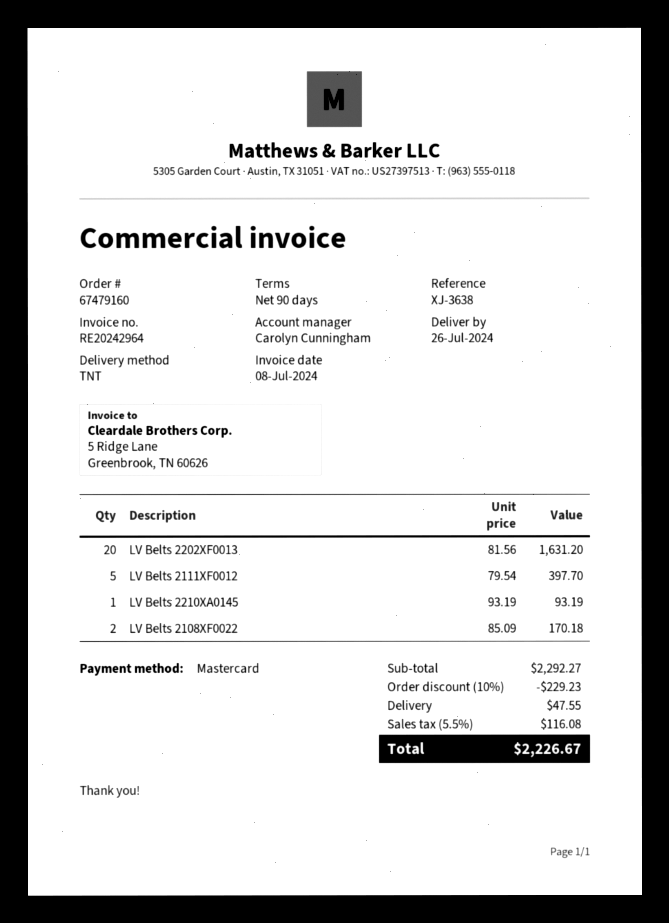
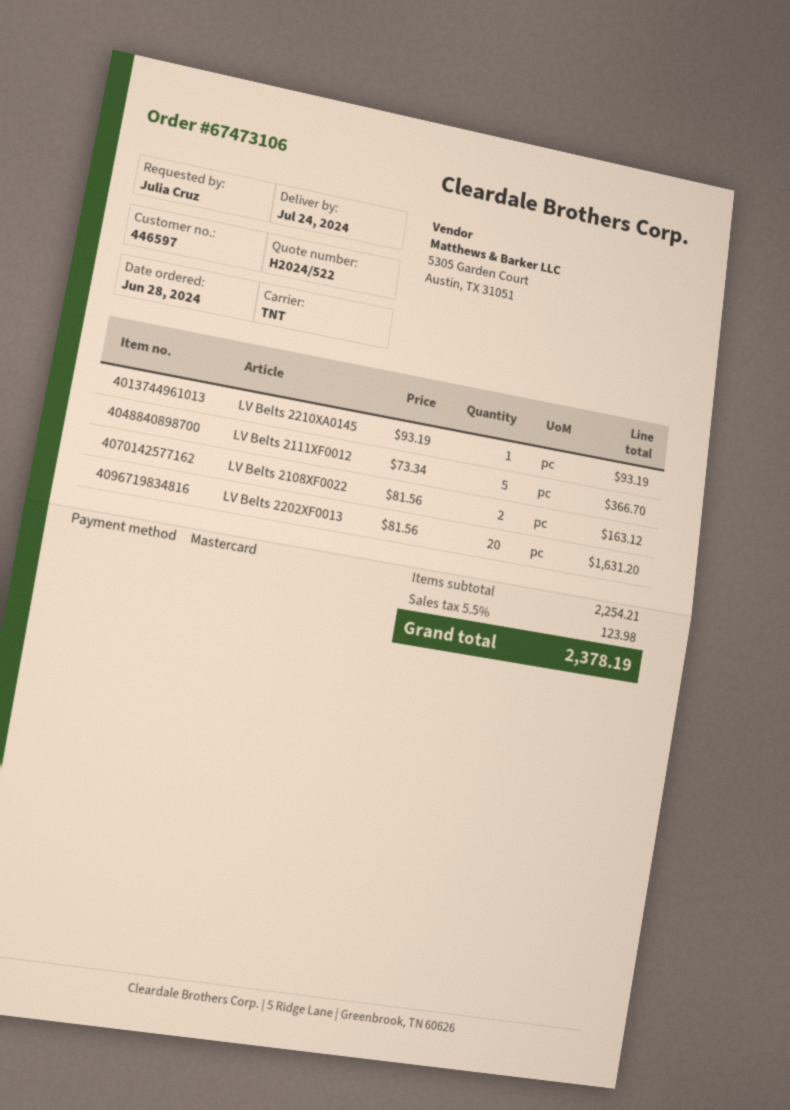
order number: 67479160 -> 67473106
delivery date: 2024-07-26 -> 2024-07-24
LV Belts 2111XF0012: 5 x 79.54 = 397.70 -> 5 x 73.34 = 366.70
LV Belts 2108XF0022: 2 x 85.09 = 170.18 -> 2 x 81.56 = 163.12
subtotal: 2292.27 -> 2254.21
discount: 10% = 229.23 -> none
shipping: 47.55 -> none
tax: 5.5% = 116.08 -> 5.5% = 123.98
total: 2226.67 -> 2378.19

